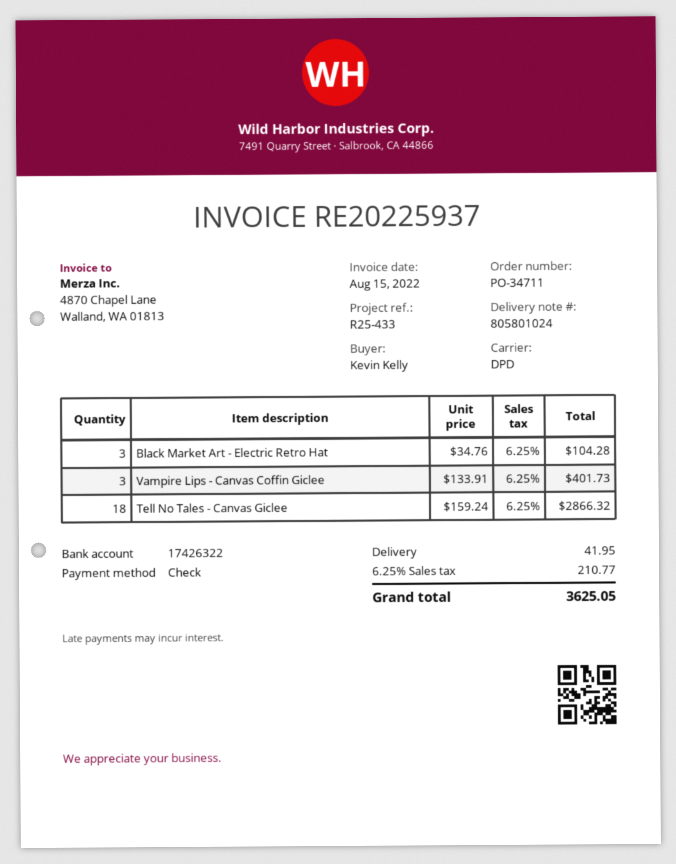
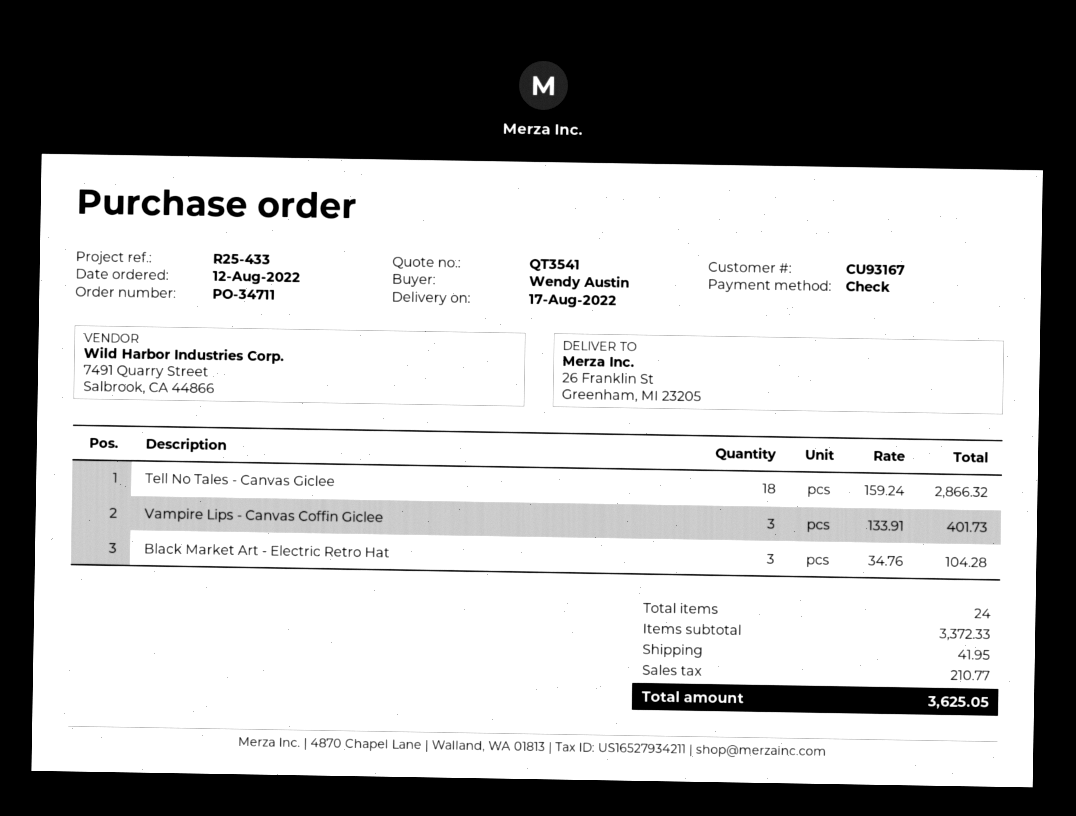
ordered by: Kevin Kelly -> Wendy Austin

